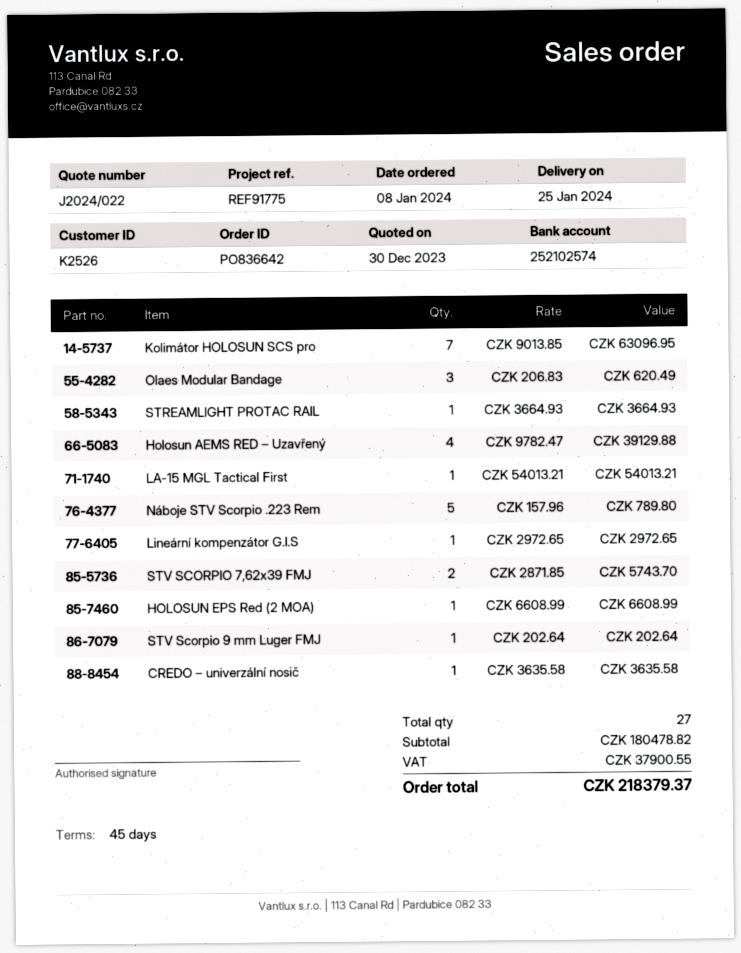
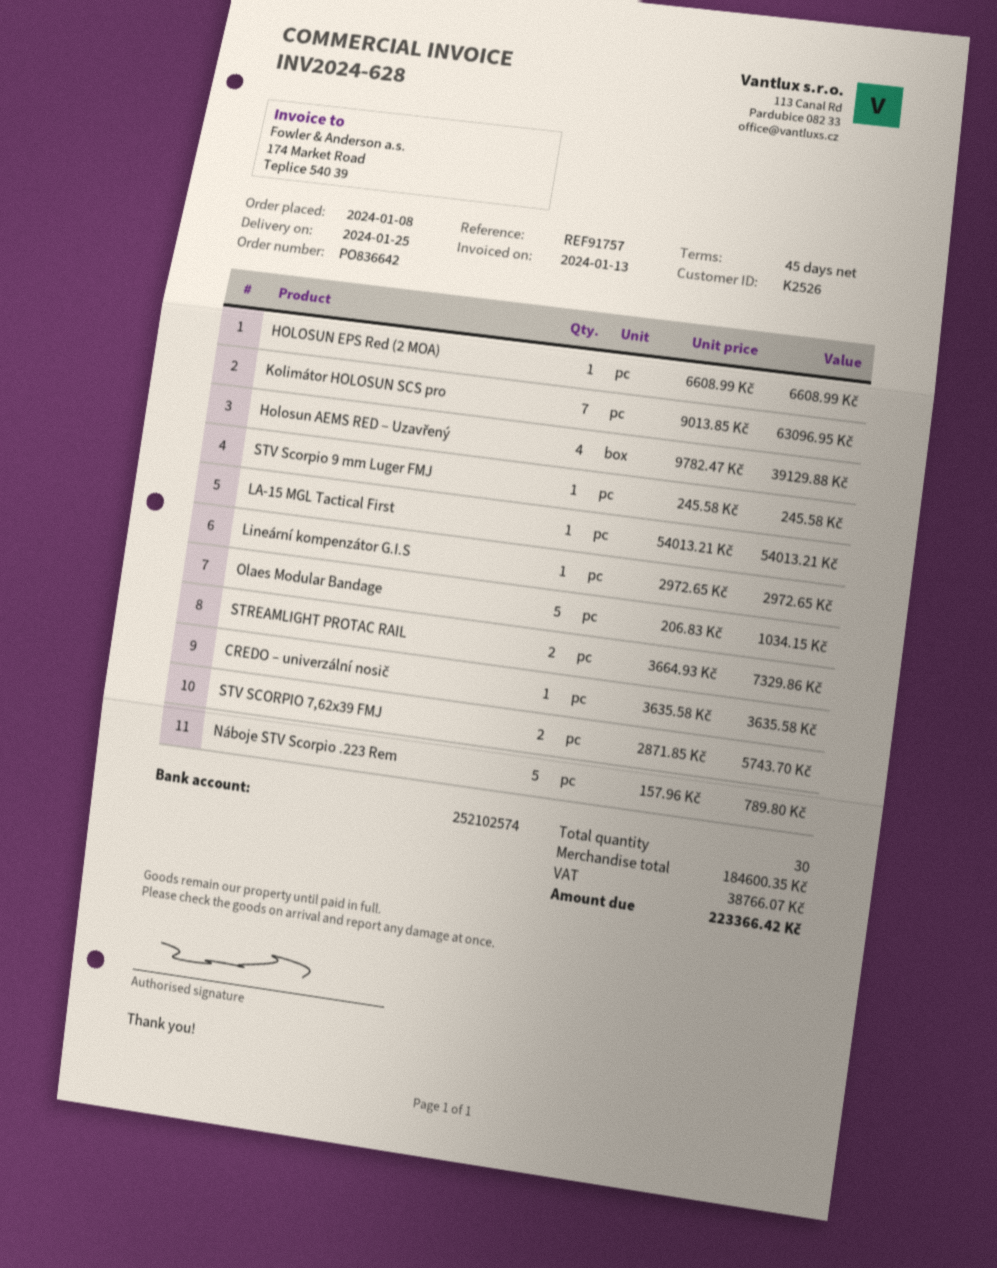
reference: REF91775 -> REF91757
Olaes Modular Bandage: 3 x 206.83 = 620.49 -> 5 x 206.83 = 1034.15
STREAMLIGHT PROTAC RAIL: 1 x 3664.93 = 3664.93 -> 2 x 3664.93 = 7329.86
STV Scorpio 9 mm Luger FMJ: 1 x 202.64 = 202.64 -> 1 x 245.58 = 245.58
total quantity: 27 -> 30
subtotal: 180478.82 -> 184600.35
tax: 37900.55 -> 38766.07
total: 218379.37 -> 223366.42

